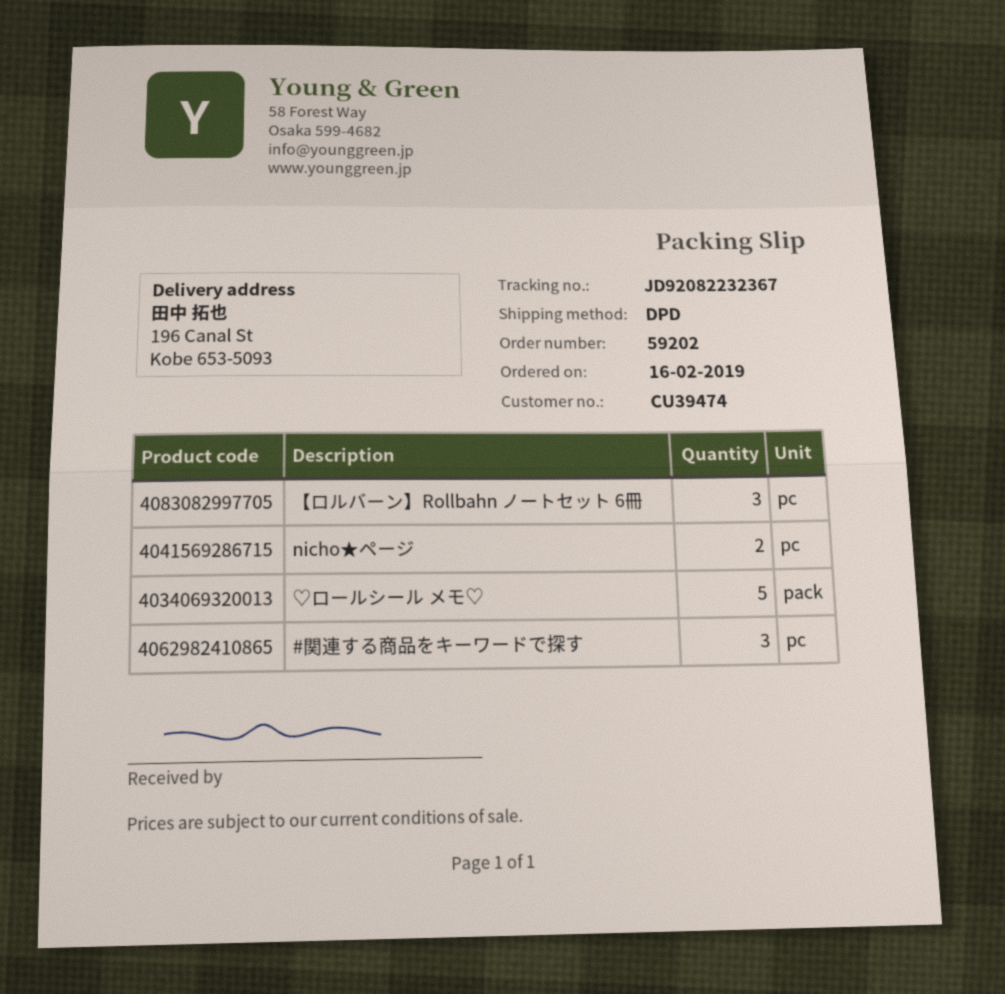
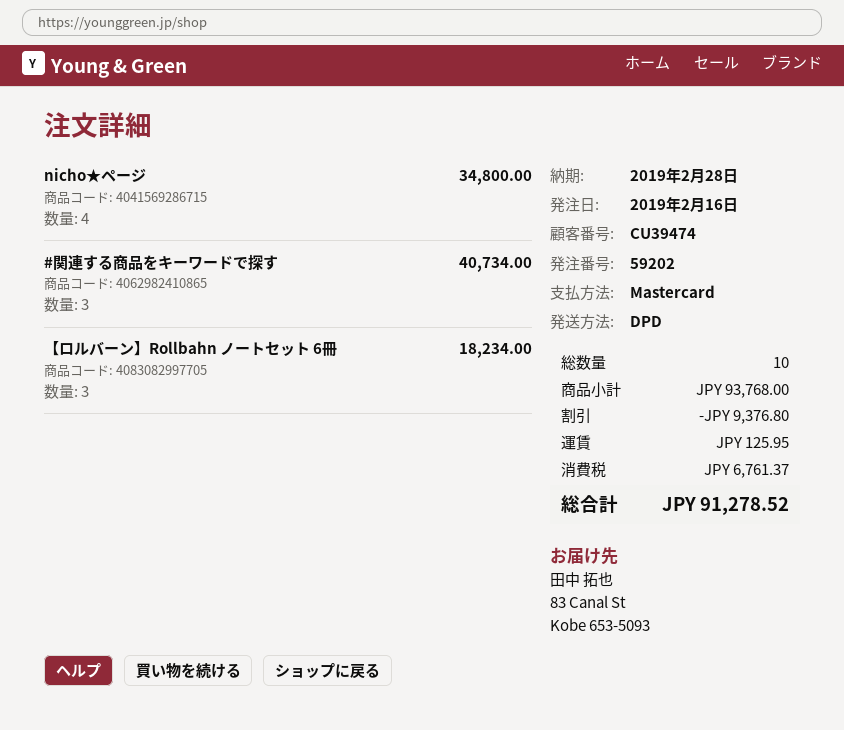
ship to: 196 Canal St, Kobe 653-5093 -> 83 Canal St, Kobe 653-5093
nicho★ページ: 2 -> 4
♡ロールシール メモ♡: 5 -> none

